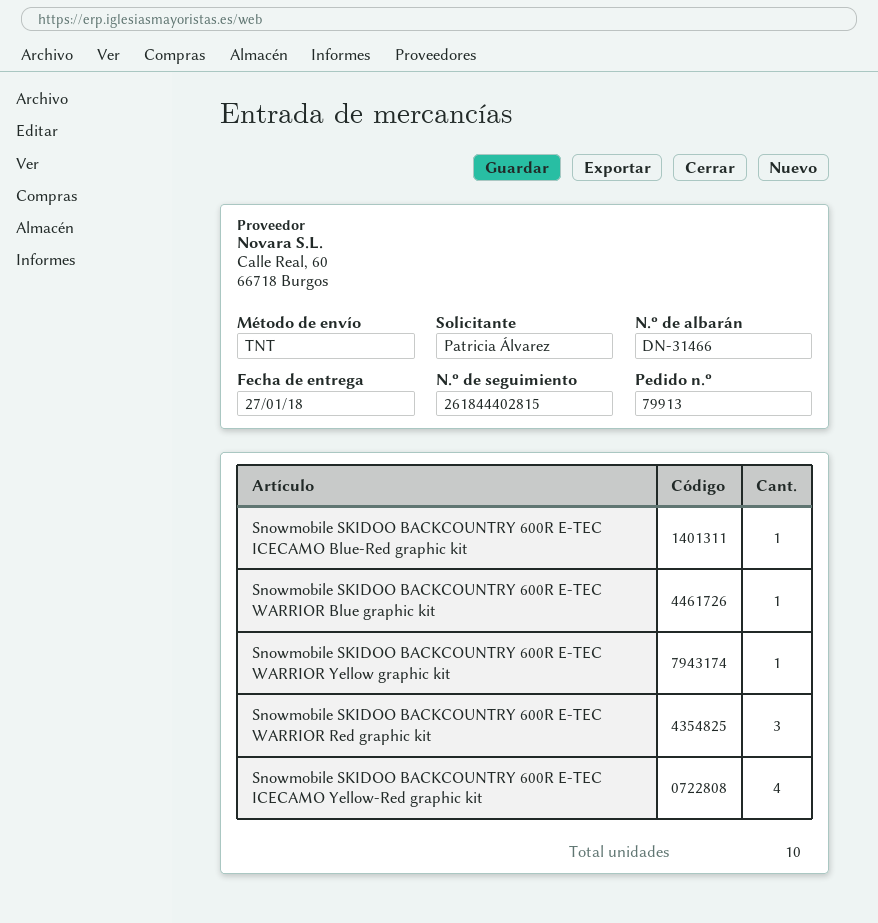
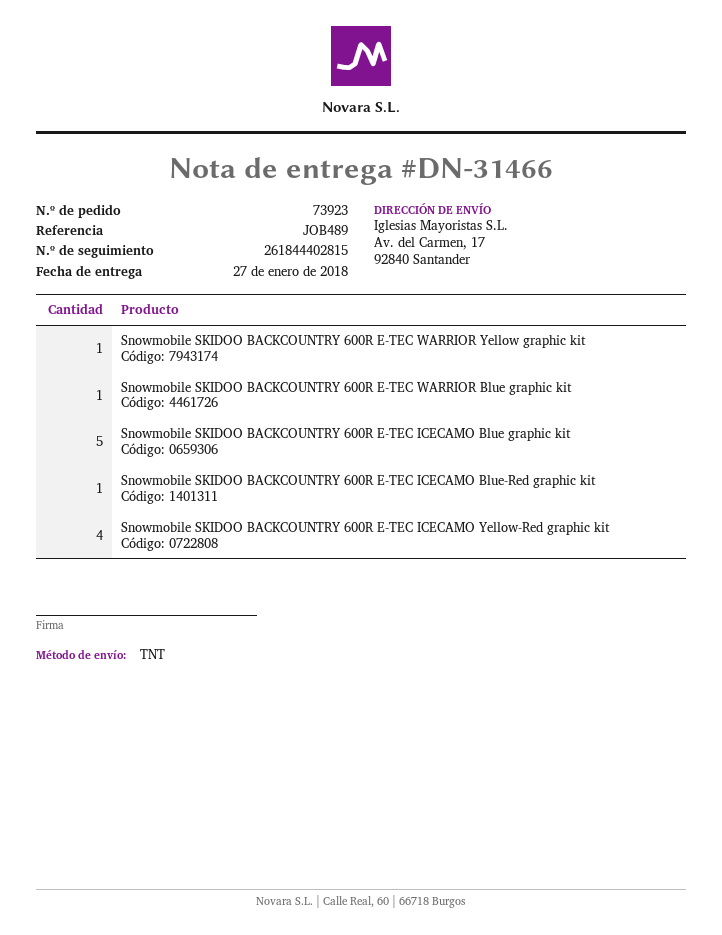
order number: 79913 -> 73923
Snowmobile SKIDOO BACKCOUNTRY 600R E-TEC WARRIOR Red graphic kit: 3 -> none
Snowmobile SKIDOO BACKCOUNTRY 600R E-TEC ICECAMO Blue graphic kit: none -> 5

